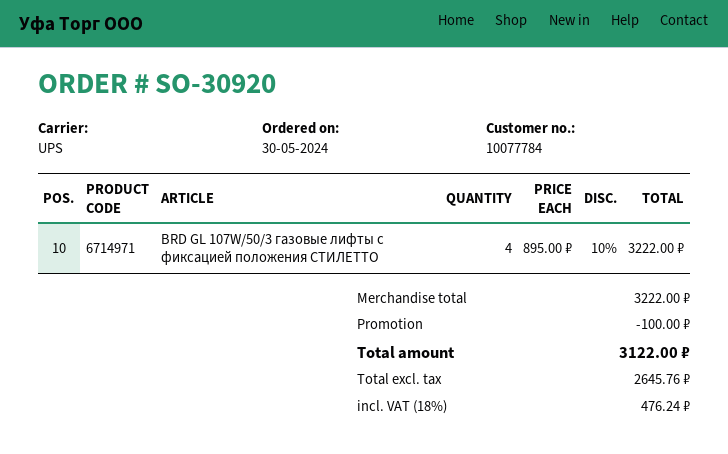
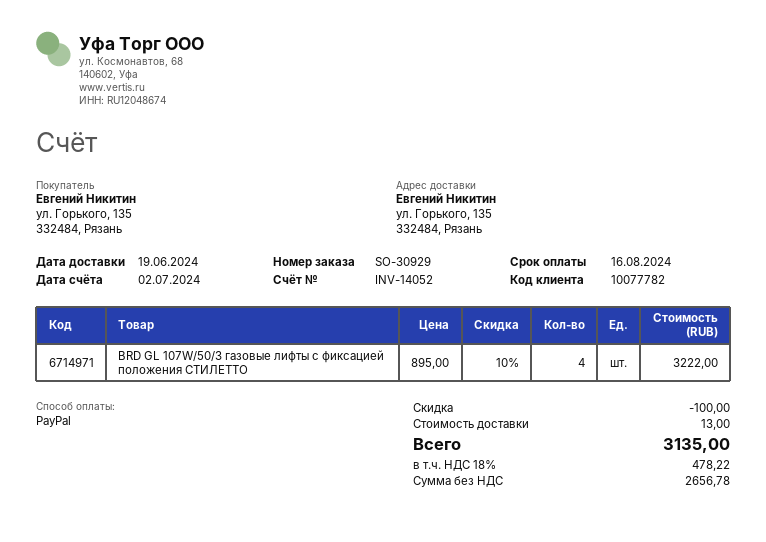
order number: SO-30920 -> SO-30929
customer number: 10077784 -> 10077782
shipping: none -> 13.00
net: 2645.76 -> 2656.78
tax: 18% = 476.24 -> 18% = 478.22
total: 3122.00 -> 3135.00

